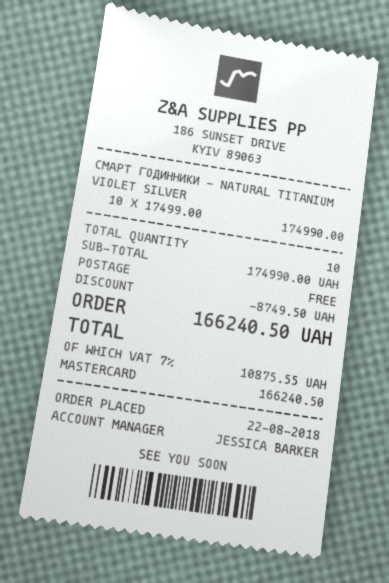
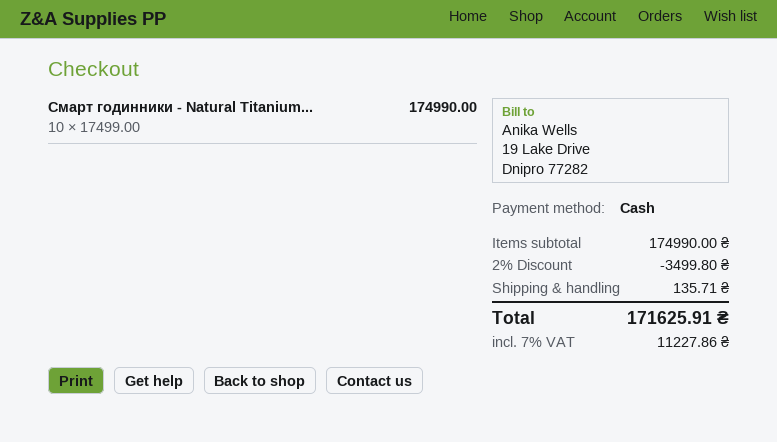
payment method: Mastercard -> cash
discount: 8749.50 -> 3499.80
shipping: 0.00 -> 135.71
tax: 7% = 10875.55 -> 7% = 11227.86
total: 166240.50 -> 171625.91

